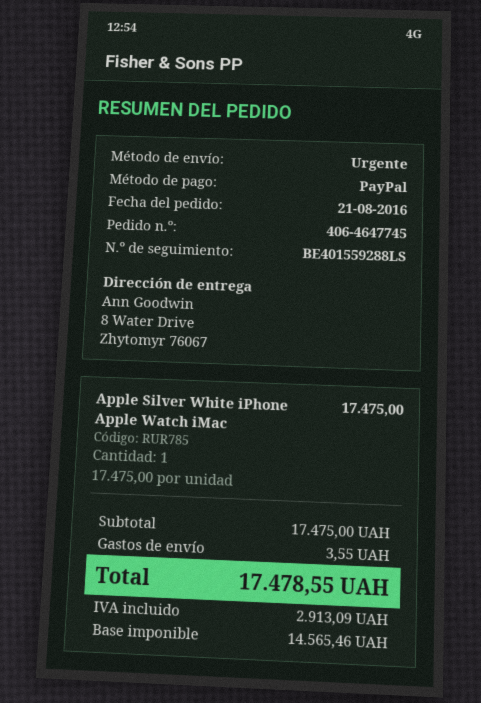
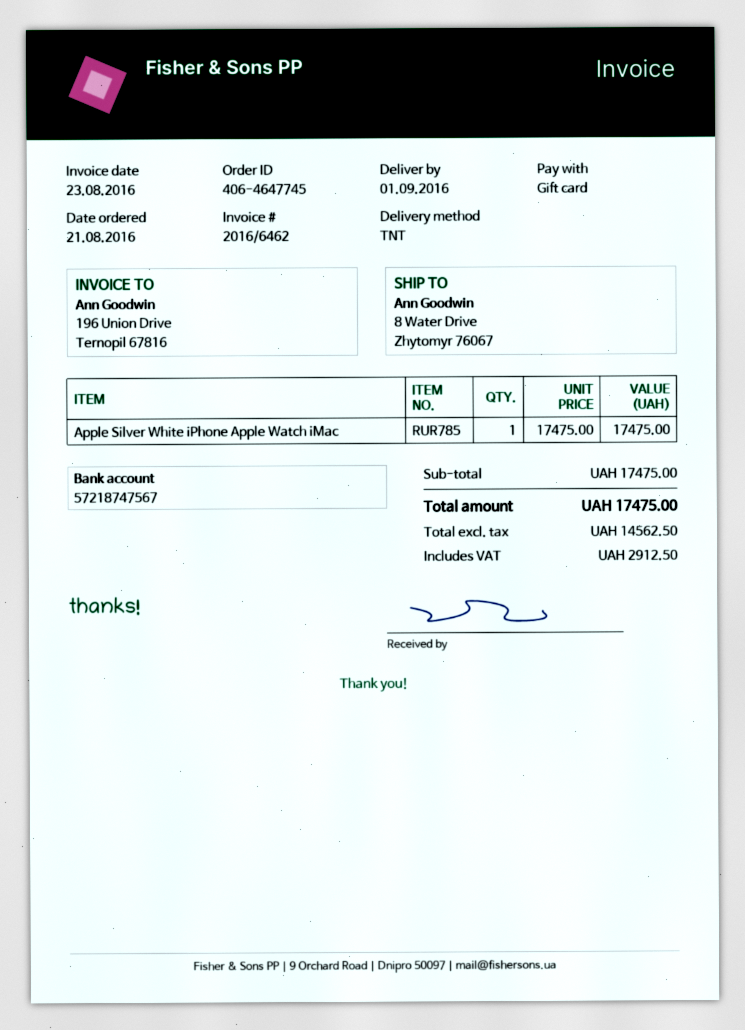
payment method: PayPal -> gift card
shipping method: express -> TNT
shipping: 3.55 -> none
net: 14565.46 -> 14562.50
tax: 2913.09 -> 2912.50
total: 17478.55 -> 17475.00

